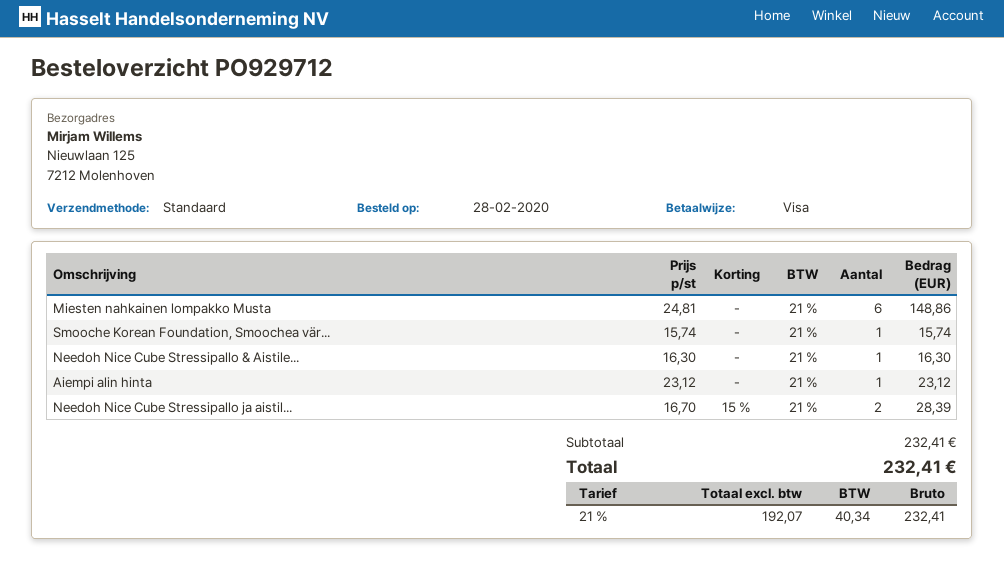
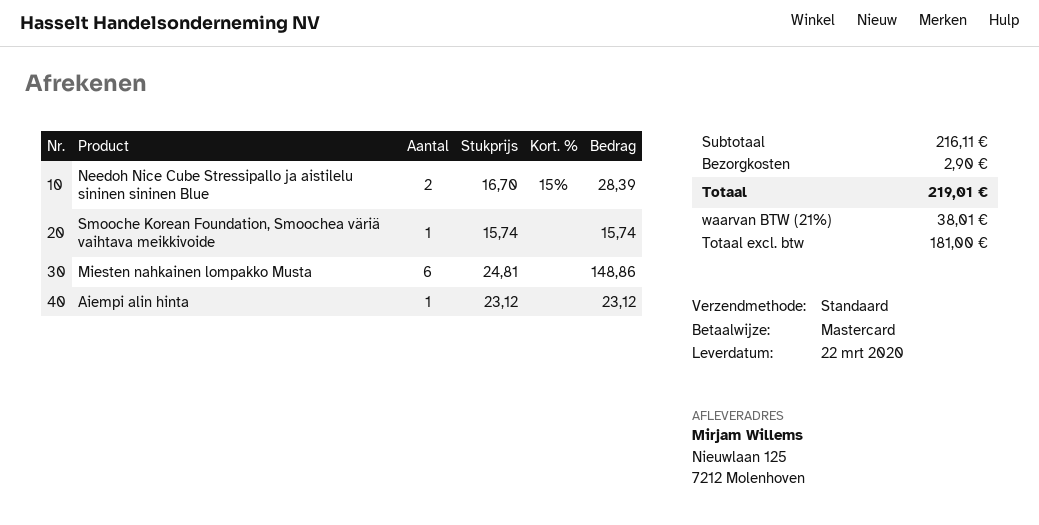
payment method: Visa -> Mastercard
Needoh Nice Cube Stressipallo & Aistile...: 1 x 16.30 = 16.30 -> none
subtotal: 232.41 -> 216.11
shipping: none -> 2.90
net: 192.07 -> 181.00
tax: 21% = 40.34 -> 21% = 38.01
total: 232.41 -> 219.01

